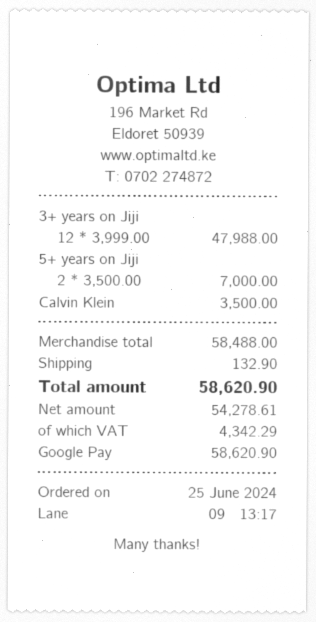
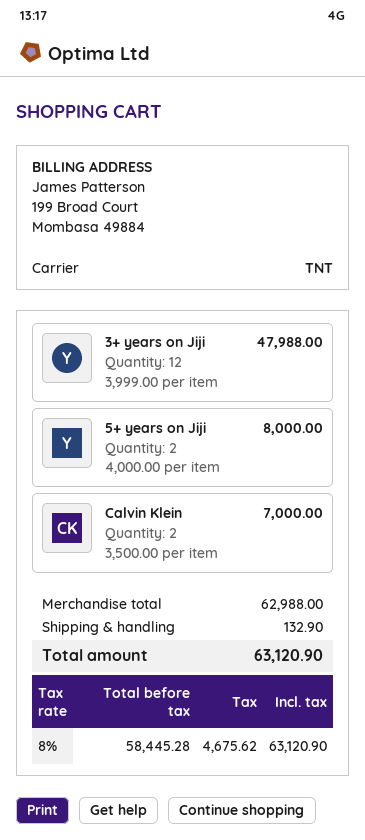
5+ years on Jiji: 2 x 3500.00 = 7000.00 -> 2 x 4000.00 = 8000.00
Calvin Klein: 1 x 3500.00 = 3500.00 -> 2 x 3500.00 = 7000.00
subtotal: 58488.00 -> 62988.00
net: 54278.61 -> 58445.28
tax: 4342.29 -> 4675.62
total: 58620.90 -> 63120.90

